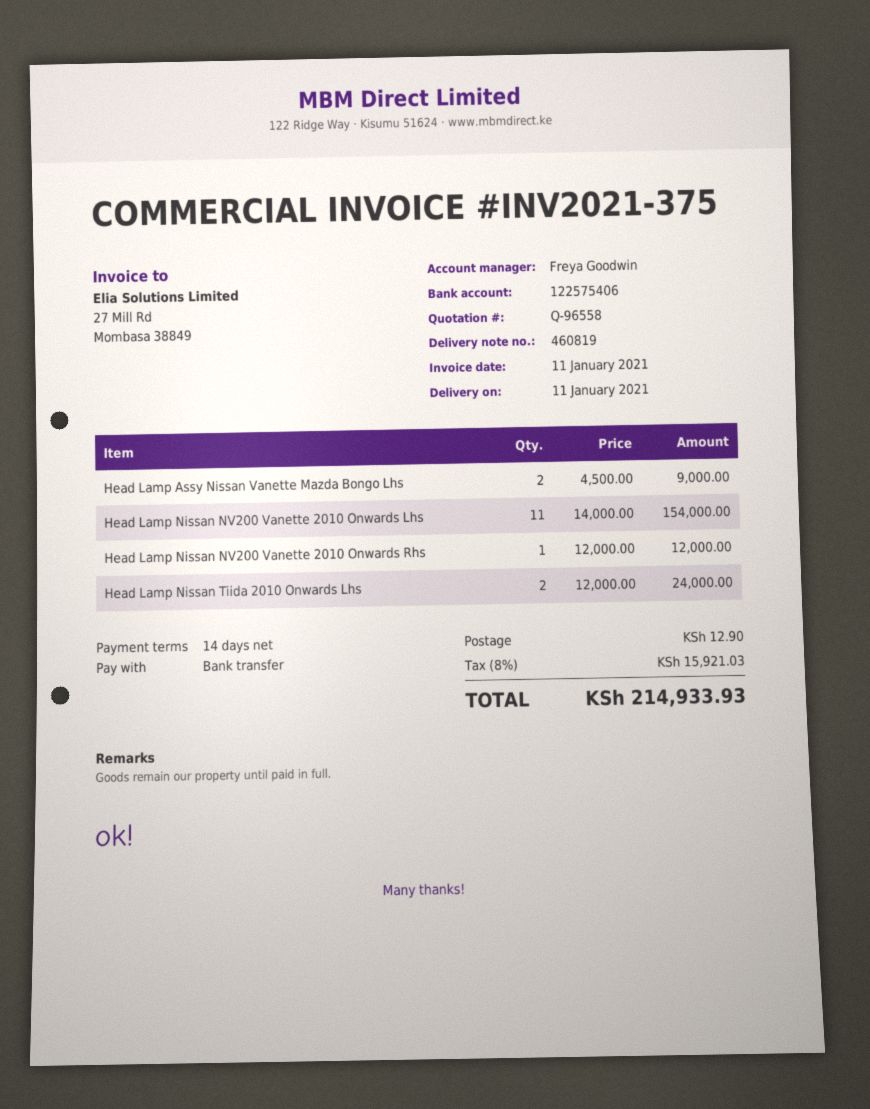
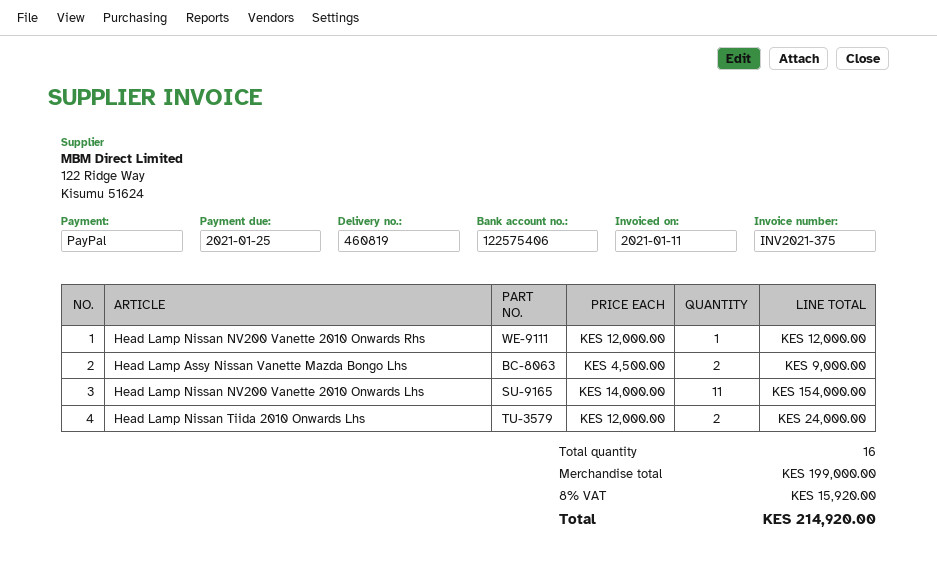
payment method: bank transfer -> PayPal
shipping: 12.90 -> none
tax: 8% = 15921.03 -> 8% = 15920.00
total: 214933.93 -> 214920.00

